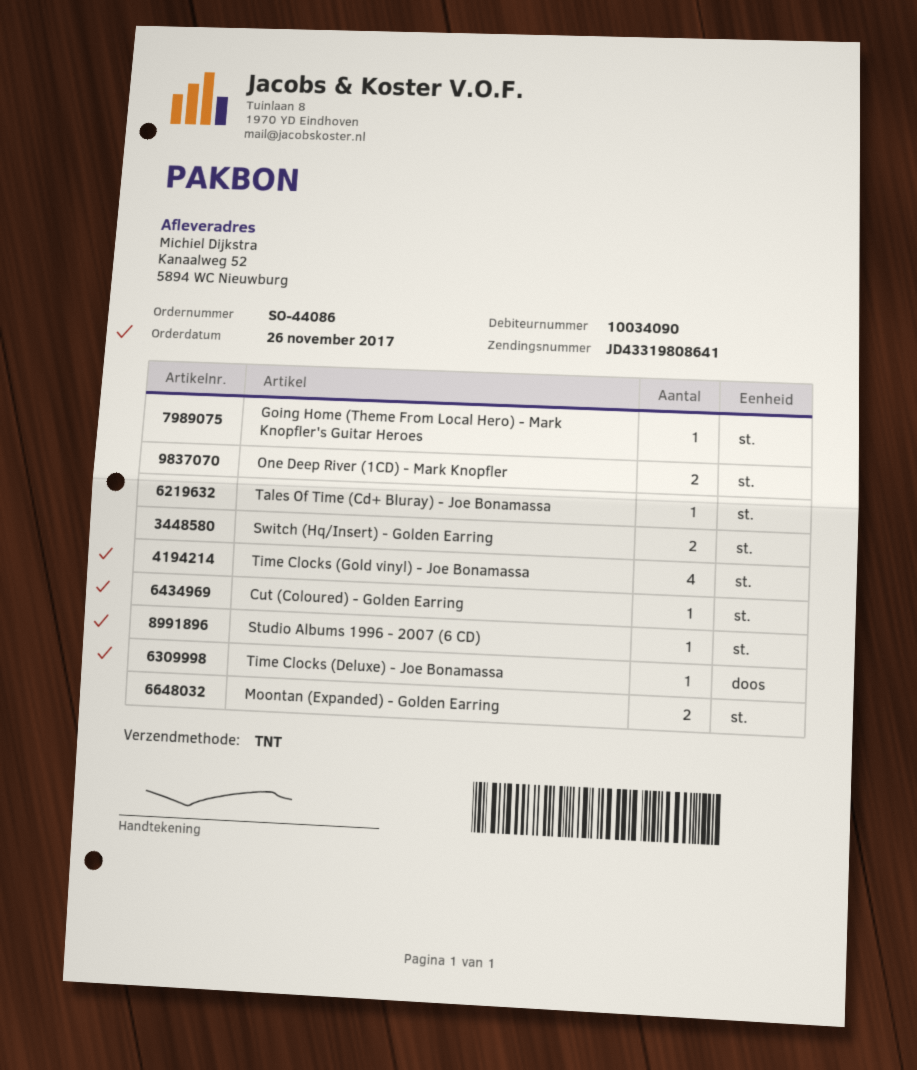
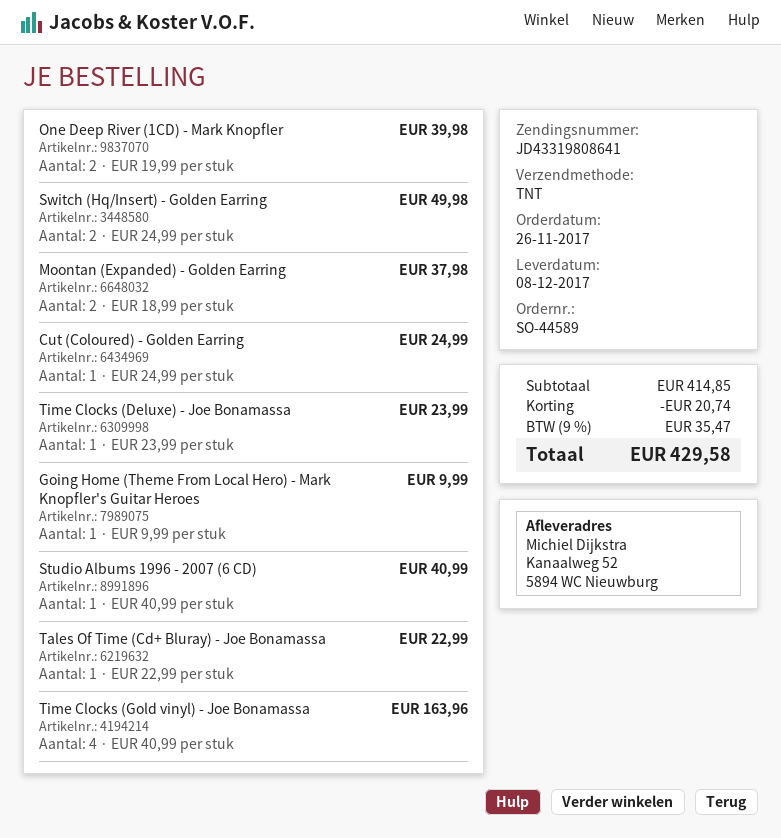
order number: SO-44086 -> SO-44589

